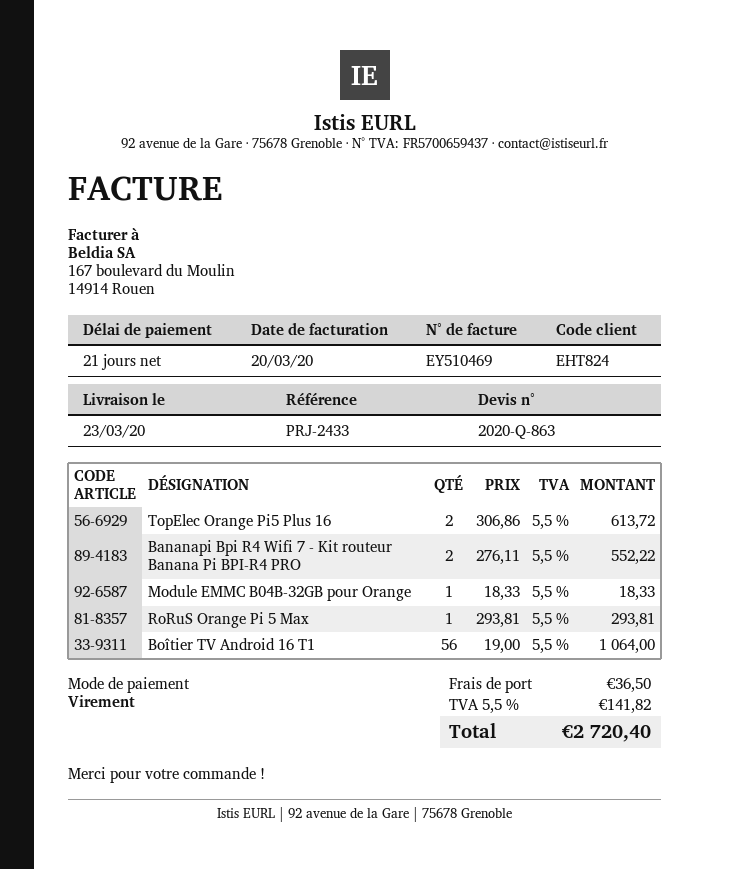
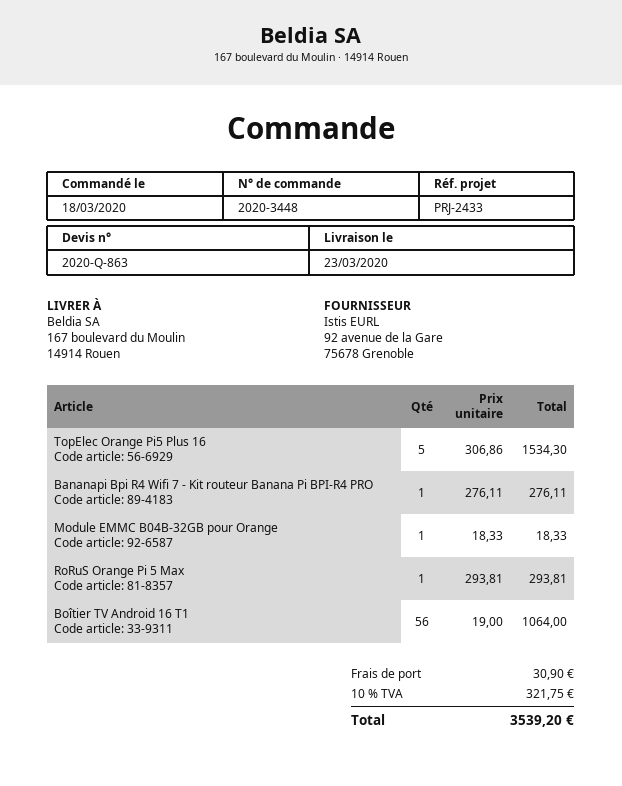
TopElec Orange Pi5 Plus 16: 2 x 306.86 = 613.72 -> 5 x 306.86 = 1534.30
Bananapi Bpi R4 Wifi 7 - Kit routeur Banana Pi BPI-R4 PRO: 2 x 276.11 = 552.22 -> 1 x 276.11 = 276.11
shipping: 36.50 -> 30.90
tax: 5.5% = 141.82 -> 10% = 321.75
total: 2720.40 -> 3539.20

